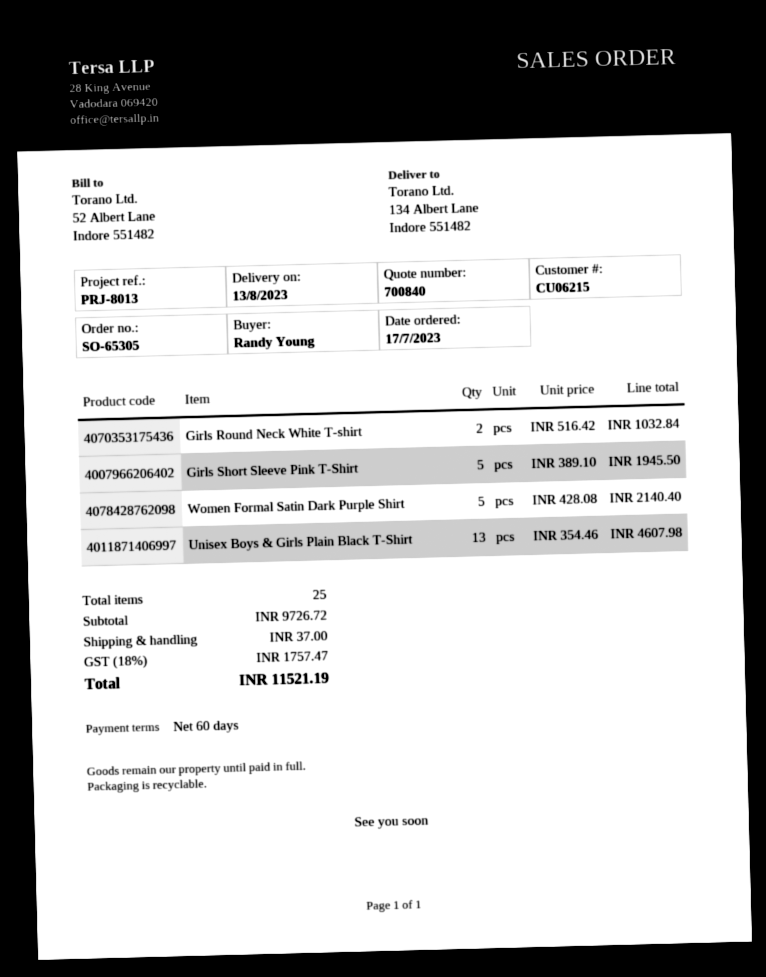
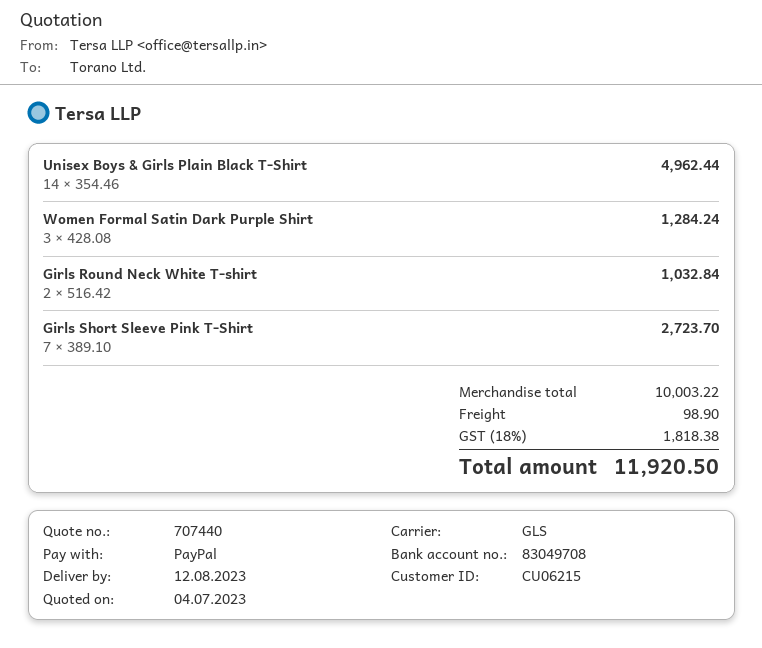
quote number: 700840 -> 707440
delivery date: 2023-08-13 -> 2023-08-12
Girls Short Sleeve Pink T-Shirt: 5 x 389.10 = 1945.50 -> 7 x 389.10 = 2723.70
Women Formal Satin Dark Purple Shirt: 5 x 428.08 = 2140.40 -> 3 x 428.08 = 1284.24
Unisex Boys & Girls Plain Black T-Shirt: 13 x 354.46 = 4607.98 -> 14 x 354.46 = 4962.44
subtotal: 9726.72 -> 10003.22
shipping: 37.00 -> 98.90
tax: 18% = 1757.47 -> 18% = 1818.38
total: 11521.19 -> 11920.50

